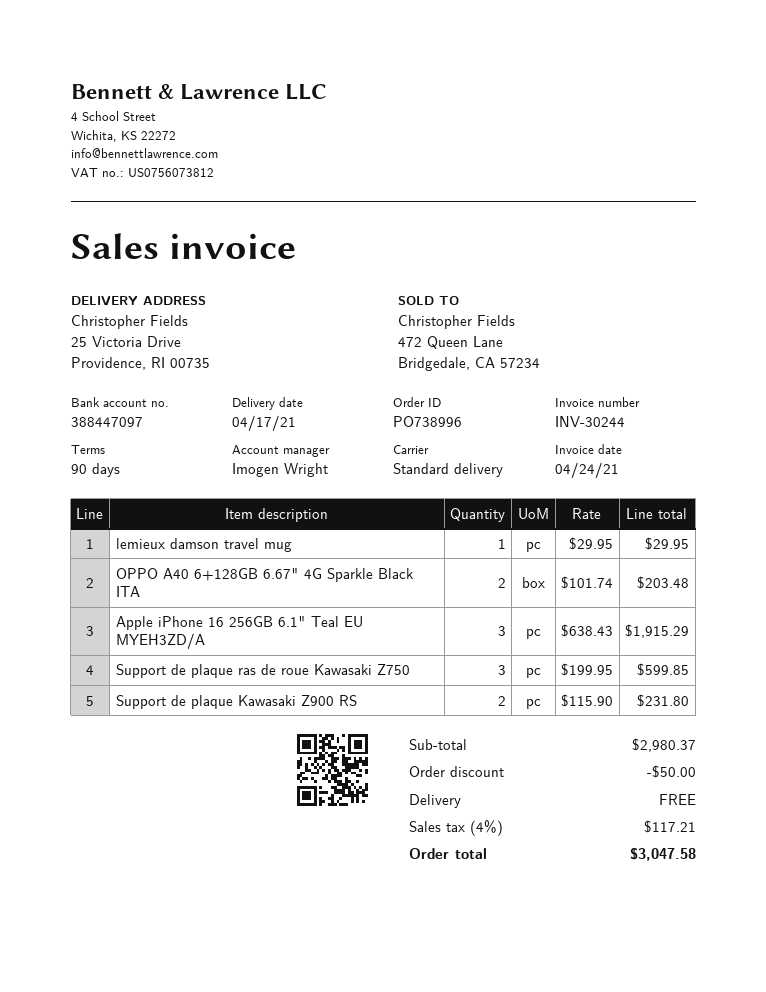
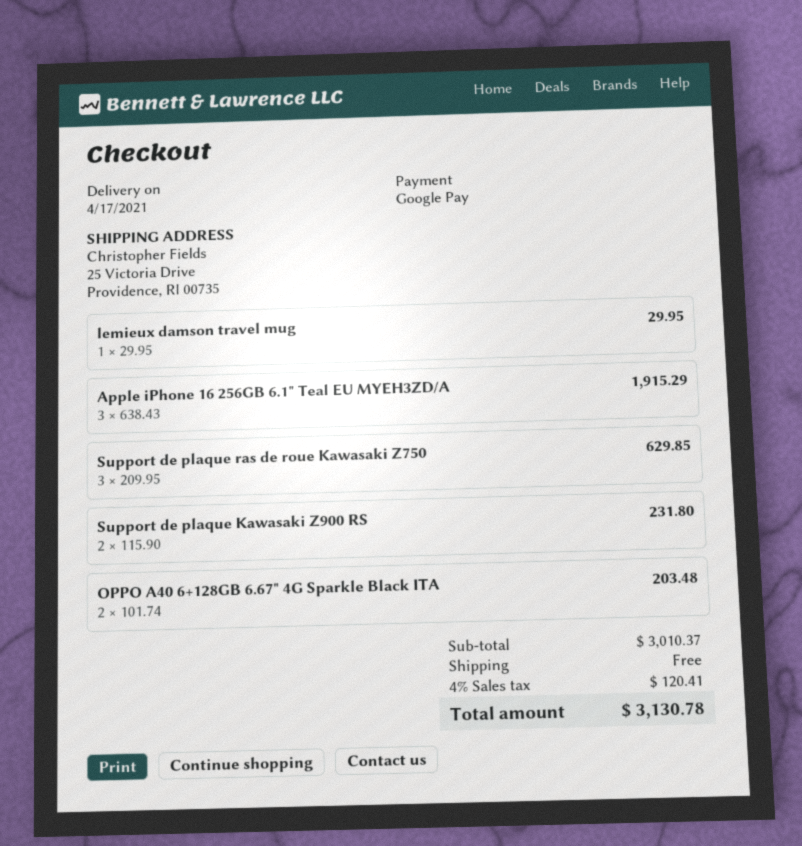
Support de plaque ras de roue Kawasaki Z750: 3 x 199.95 = 599.85 -> 3 x 209.95 = 629.85
subtotal: 2980.37 -> 3010.37
discount: 50.00 -> none
tax: 4% = 117.21 -> 4% = 120.41
total: 3047.58 -> 3130.78

